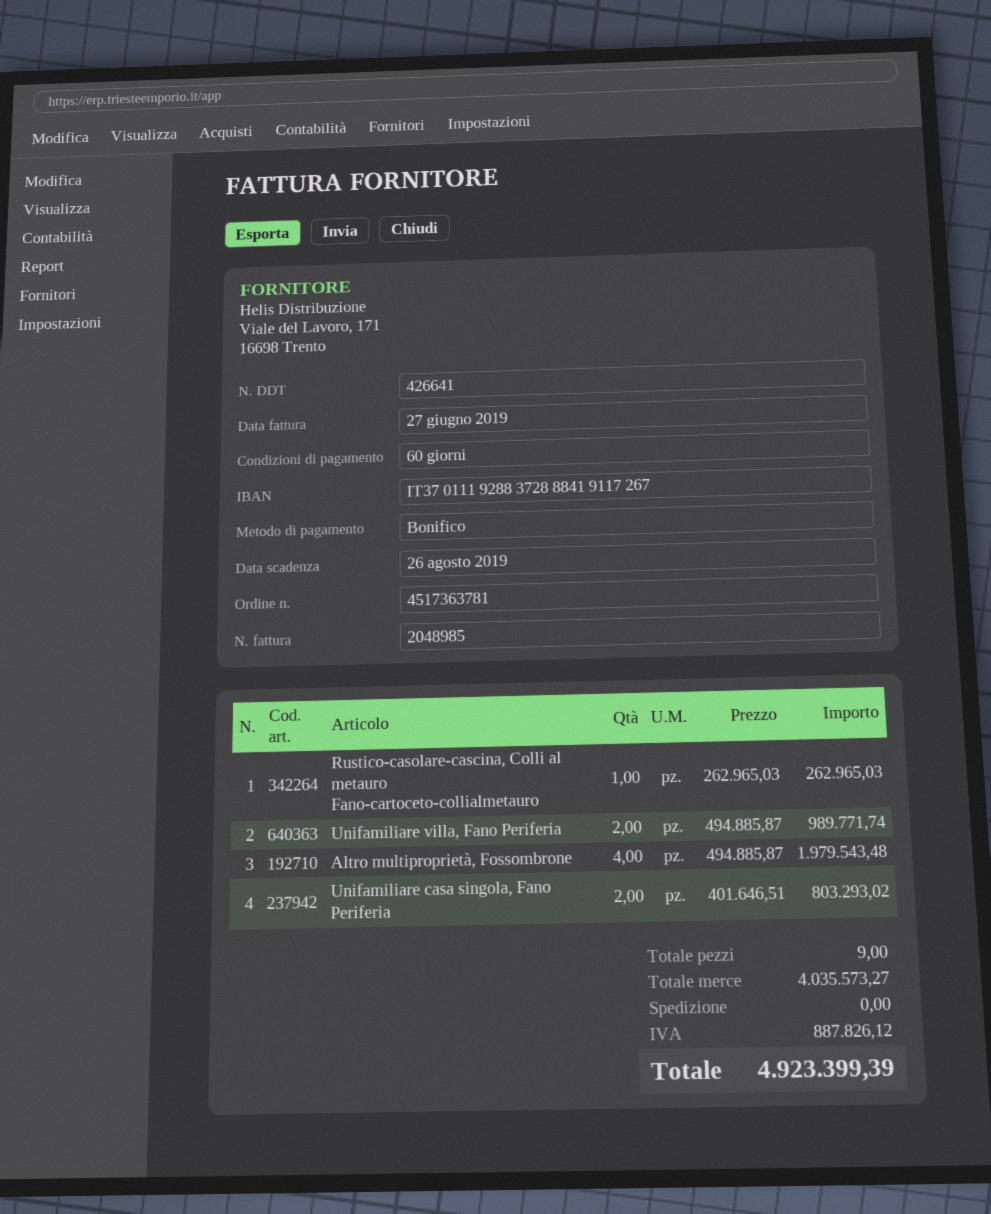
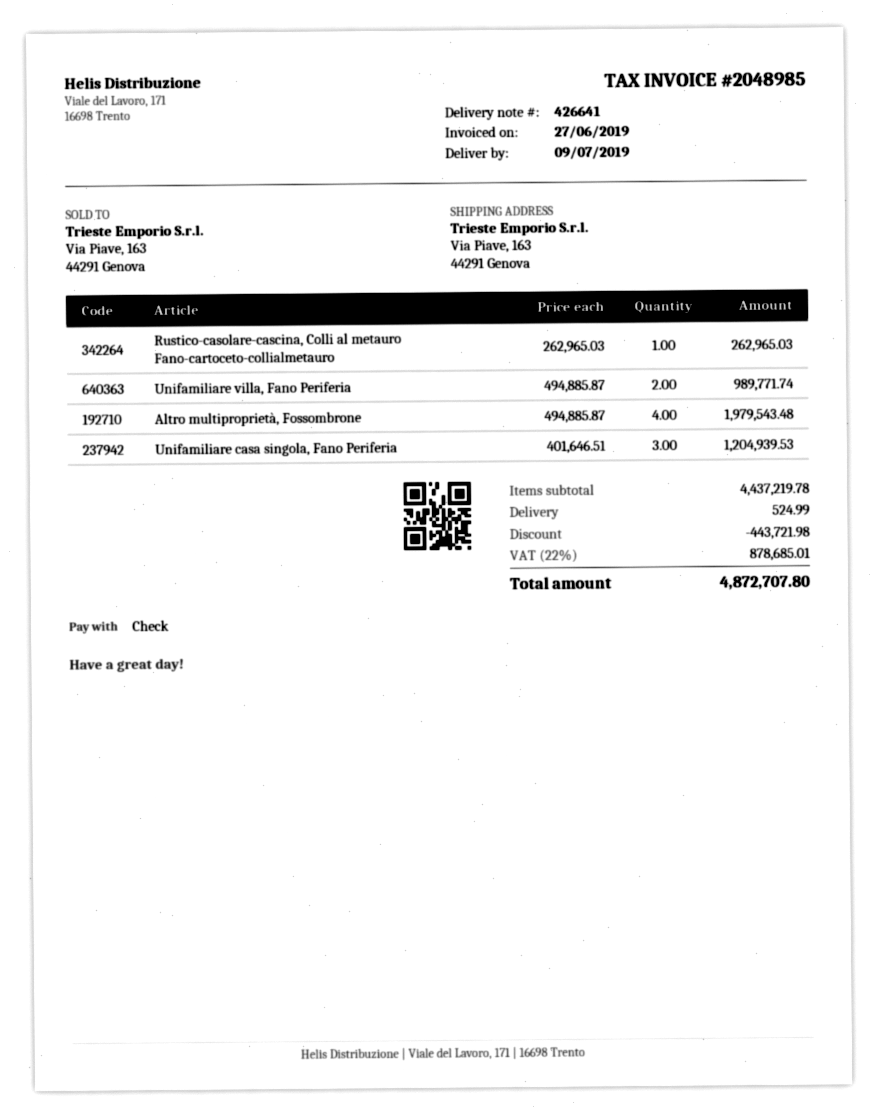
payment method: bank transfer -> cheque
Unifamiliare casa singola, Fano Periferia: 2 x 401646.51 = 803293.02 -> 3 x 401646.51 = 1204939.53
subtotal: 4035573.27 -> 4437219.78
discount: none -> 443721.98
shipping: 0.00 -> 524.99
tax: 887826.12 -> 878685.01
total: 4923399.39 -> 4872707.80

